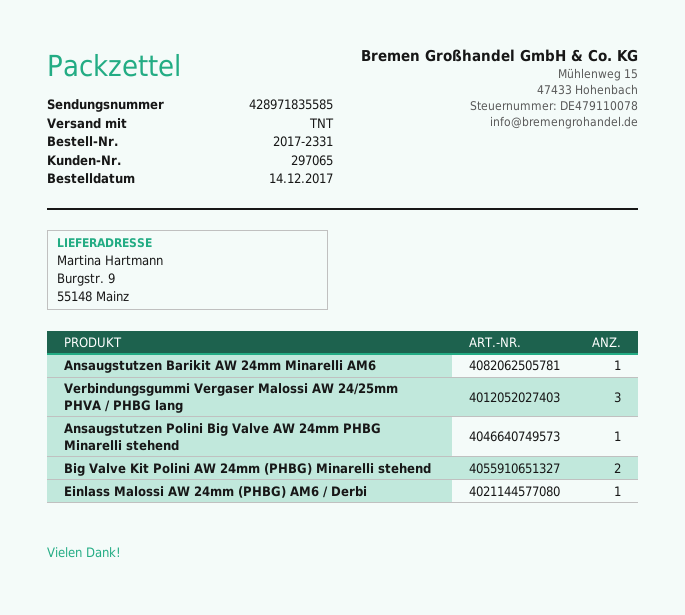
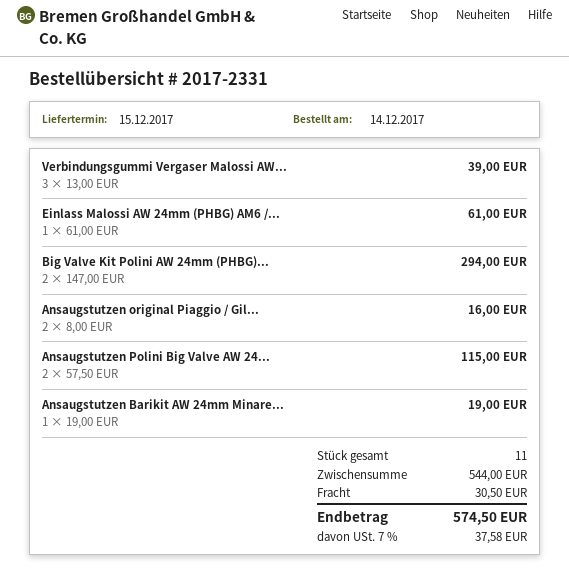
Ansaugstutzen Polini Big Valve AW 24mm PHBG Minarelli stehend: 1 -> 2
Ansaugstutzen original Piaggio / Gil...: none -> 2

